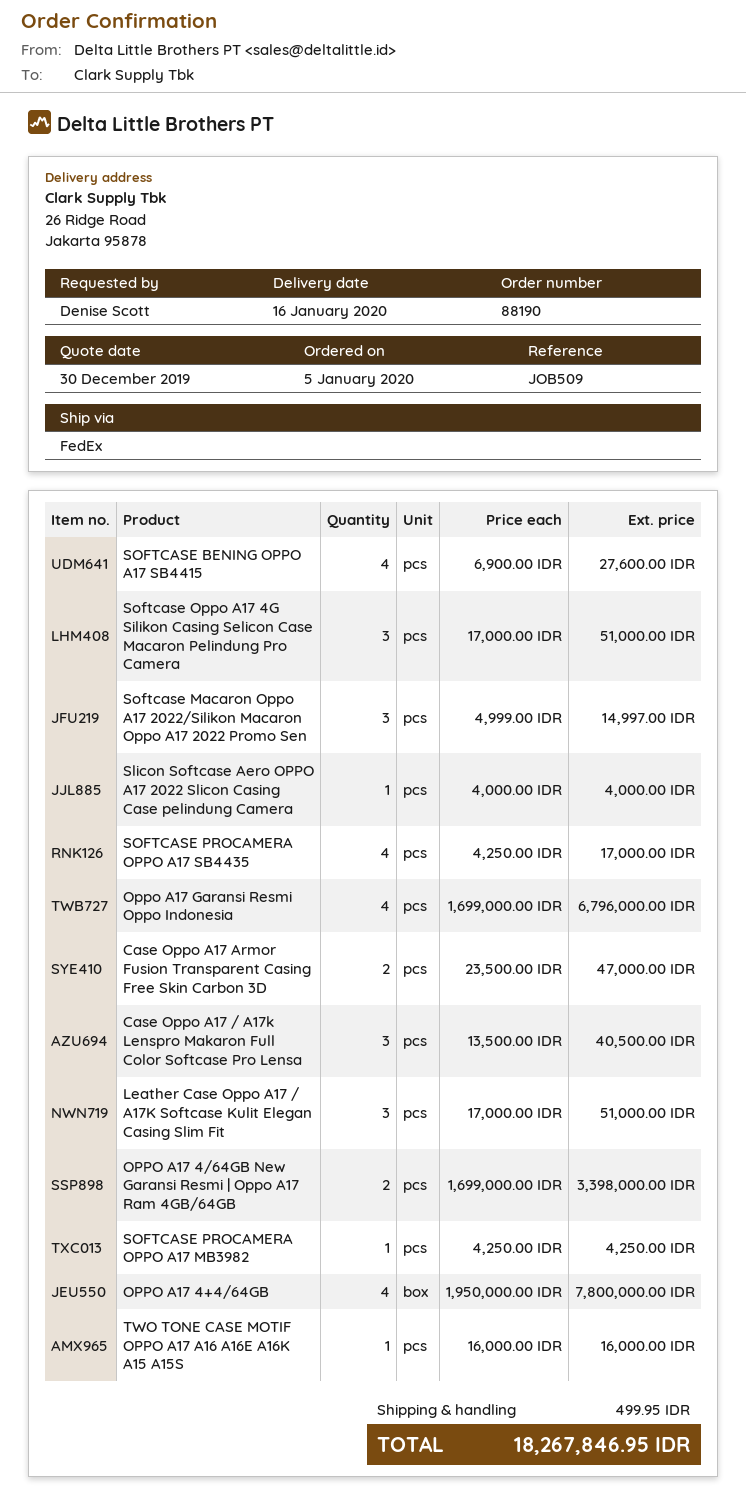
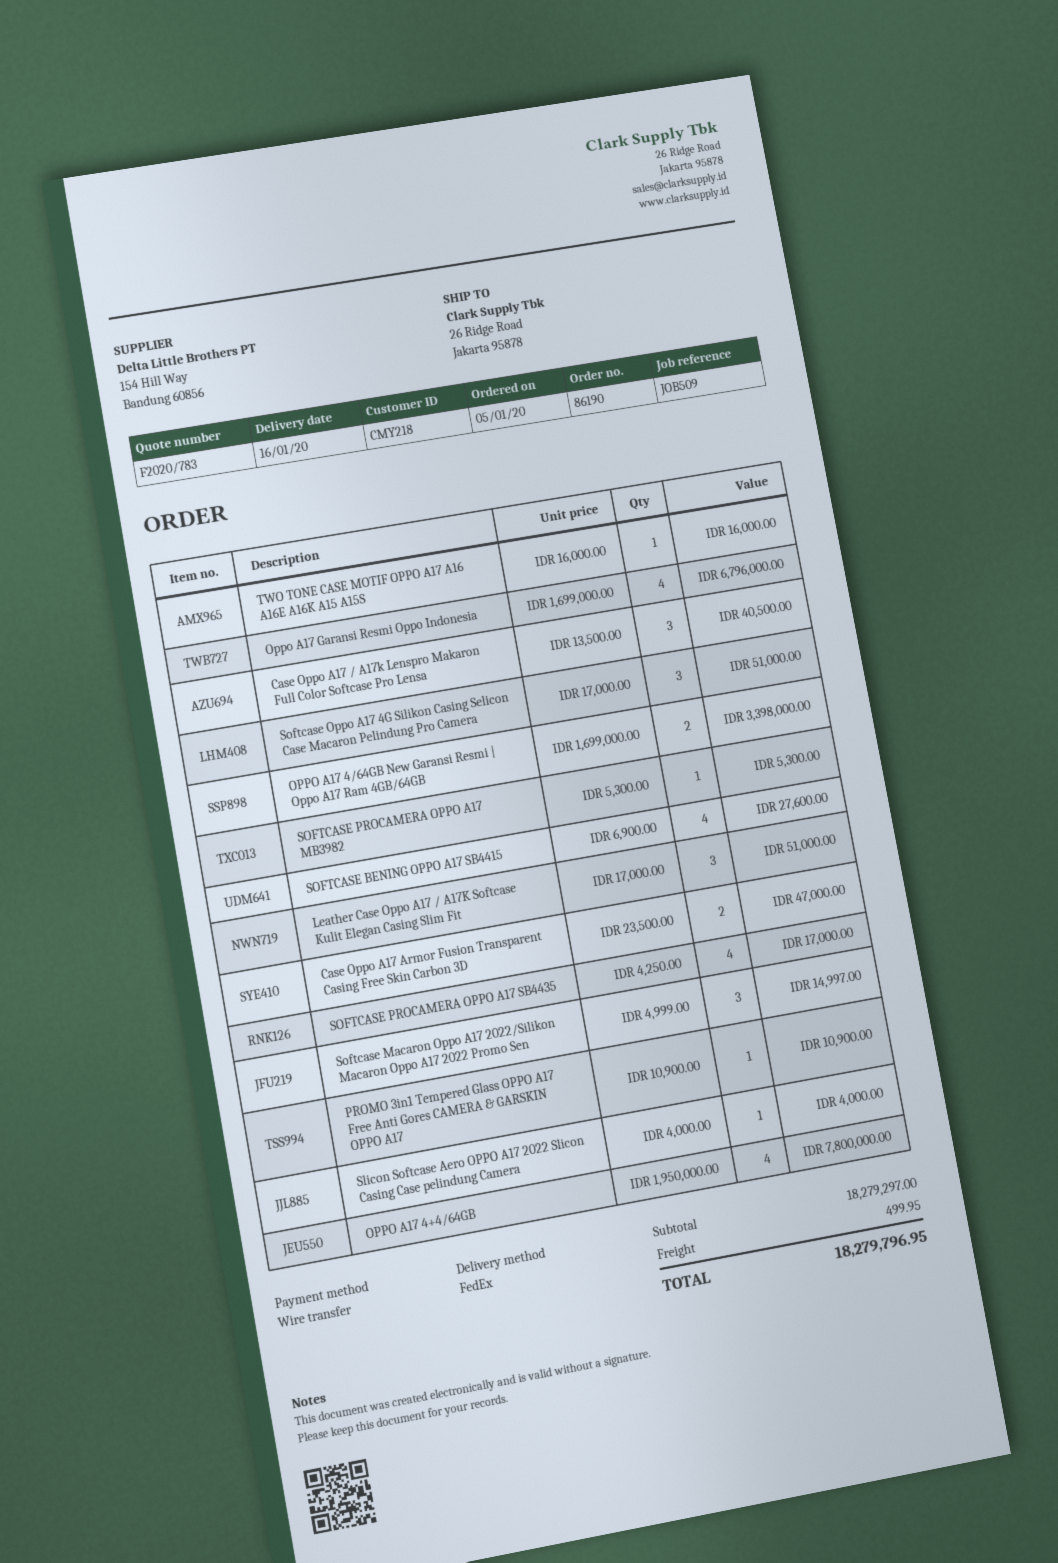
order number: 88190 -> 86190
SOFTCASE PROCAMERA OPPO A17 MB3982: 1 x 4250.00 = 4250.00 -> 1 x 5300.00 = 5300.00
PROMO 3in1 Tempered Glass OPPO A17 Free Anti Gores CAMERA & GARSKIN OPPO A17: none -> 1 x 10900.00 = 10900.00
total: 18267846.95 -> 18279796.95

